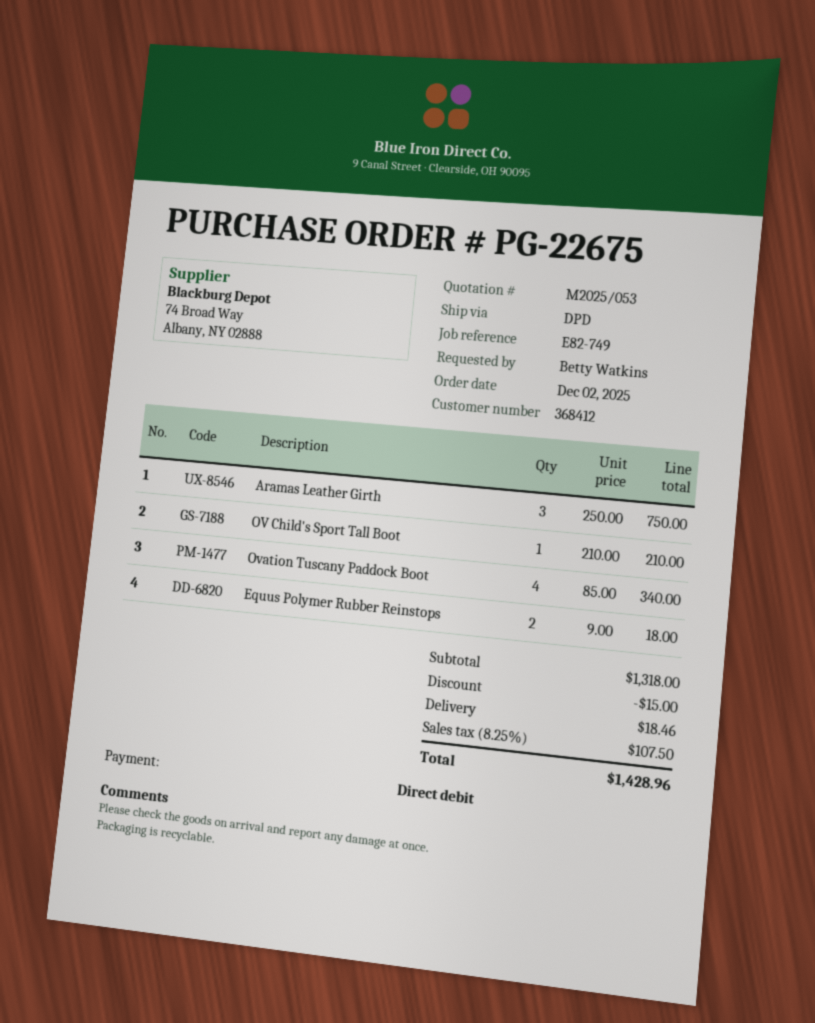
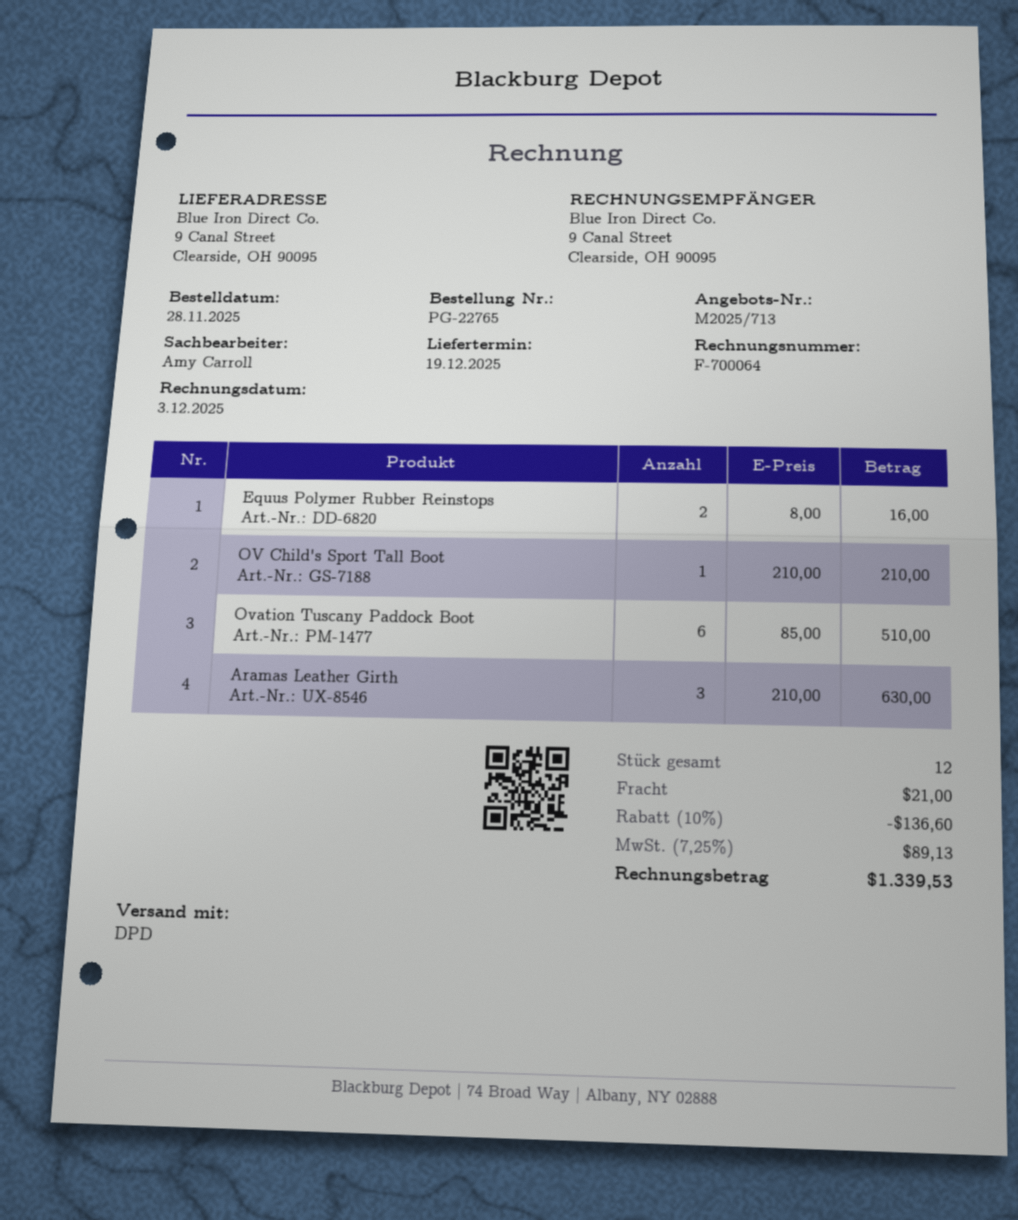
quote number: M2025/053 -> M2025/713
order number: PG-22675 -> PG-22765
order date: 2025-12-02 -> 2025-11-28
Aramas Leather Girth: 3 x 250.00 = 750.00 -> 3 x 210.00 = 630.00
Ovation Tuscany Paddock Boot: 4 x 85.00 = 340.00 -> 6 x 85.00 = 510.00
Equus Polymer Rubber Reinstops: 2 x 9.00 = 18.00 -> 2 x 8.00 = 16.00
discount: 15.00 -> 136.60
shipping: 18.46 -> 21.00
tax: 8.25% = 107.50 -> 7.25% = 89.13
total: 1428.96 -> 1339.53

